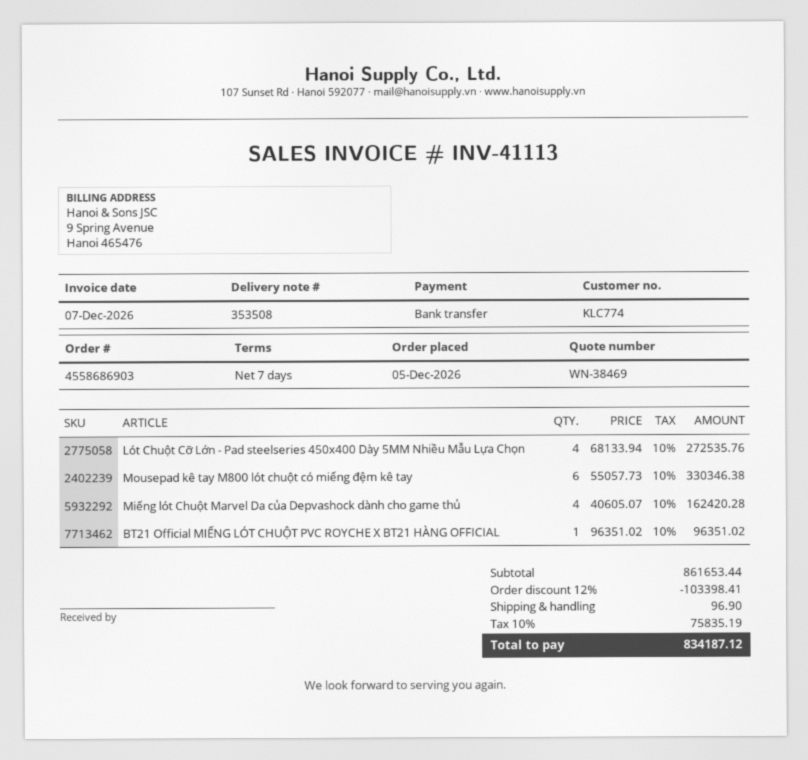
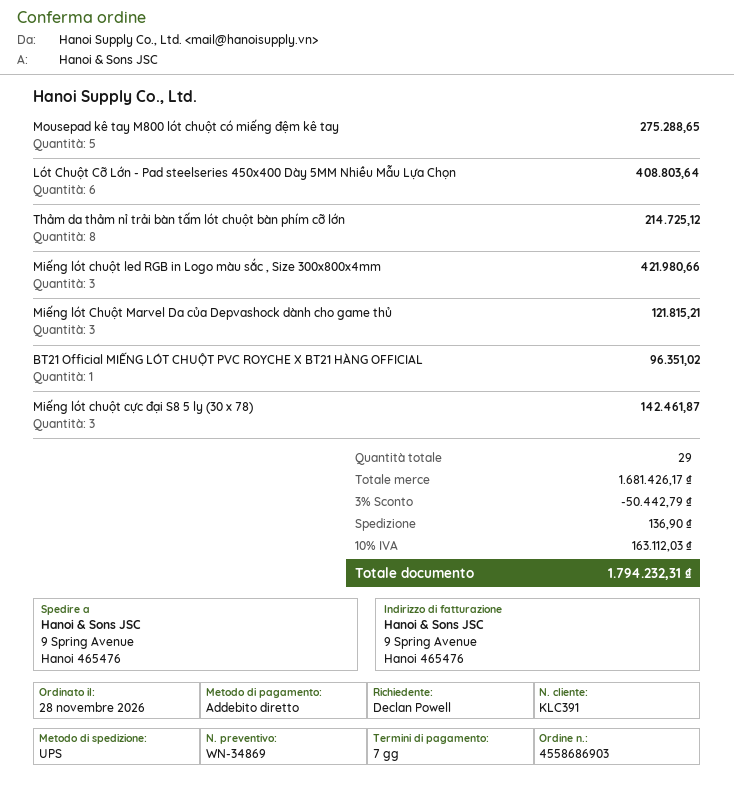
quote number: WN-38469 -> WN-34869
order date: 2026-12-05 -> 2026-11-28
customer number: KLC774 -> KLC391
payment method: bank transfer -> direct debit
Lót Chuột Cỡ Lớn - Pad steelseries 450x400 Dày 5MM Nhiều Mẫu Lựa Chọn: 4 for 272535.76 -> 6 for 408803.64
Mousepad kê tay M800 lót chuột có miếng đệm kê tay: 6 for 330346.38 -> 5 for 275288.65
Miếng lót Chuột Marvel Da của Depvashock dành cho game thủ: 4 for 162420.28 -> 3 for 121815.21
Thảm da thảm nỉ trải bàn tấm lót chuột bàn phím cỡ lớn: none -> 8 for 214725.12
Miếng lót chuột led RGB in Logo màu sắc , Size 300x800x4mm: none -> 3 for 421980.66
Miếng lót chuột cực đại S8 5 ly (30 x 78): none -> 3 for 142461.87
subtotal: 861653.44 -> 1681426.17
discount: 12% = 103398.41 -> 3% = 50442.79
shipping: 96.90 -> 136.90
tax: 10% = 75835.19 -> 10% = 163112.03
total: 834187.12 -> 1794232.31

